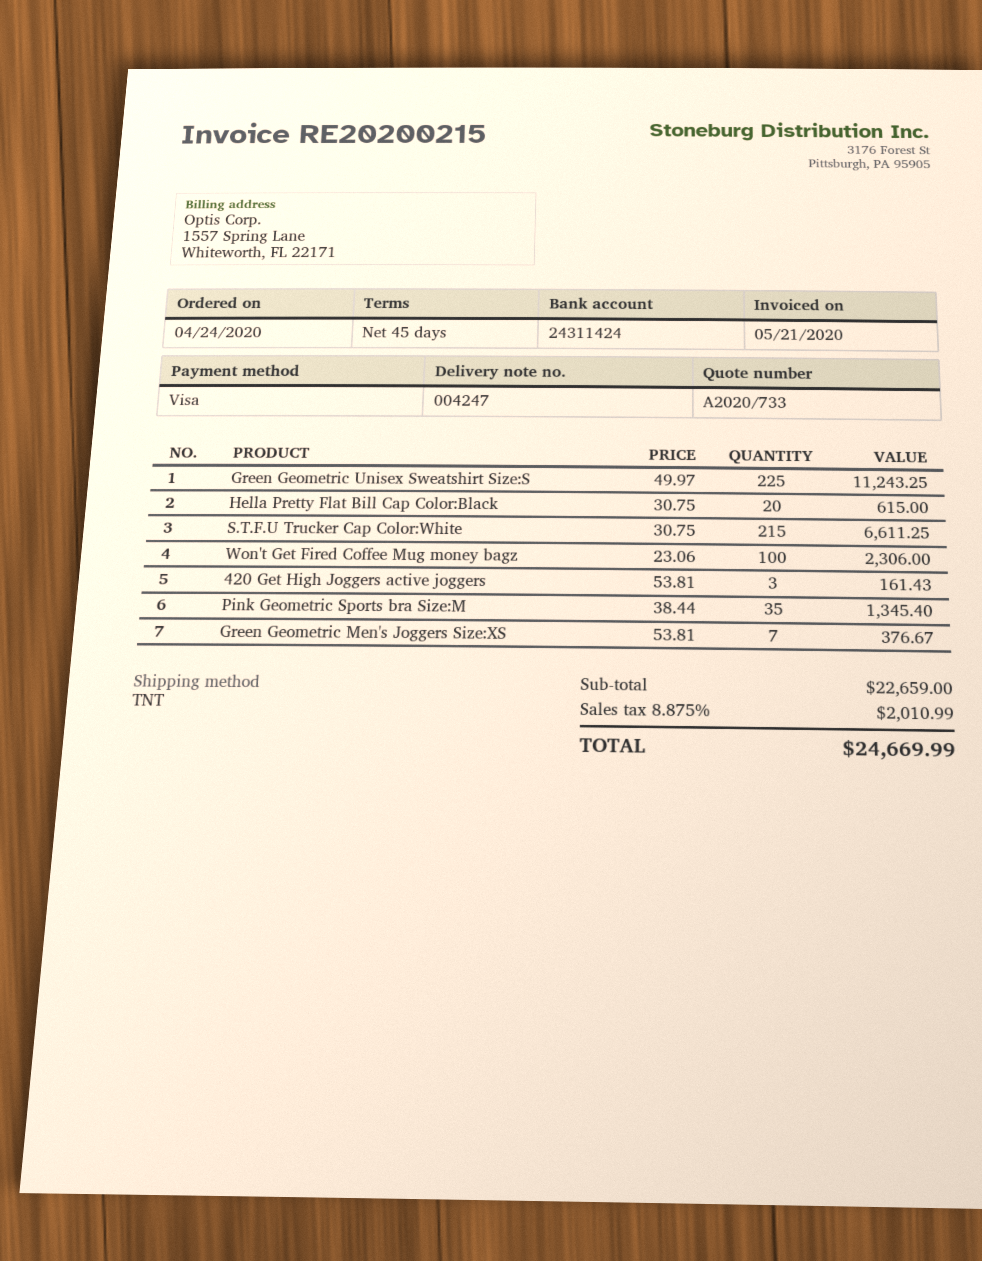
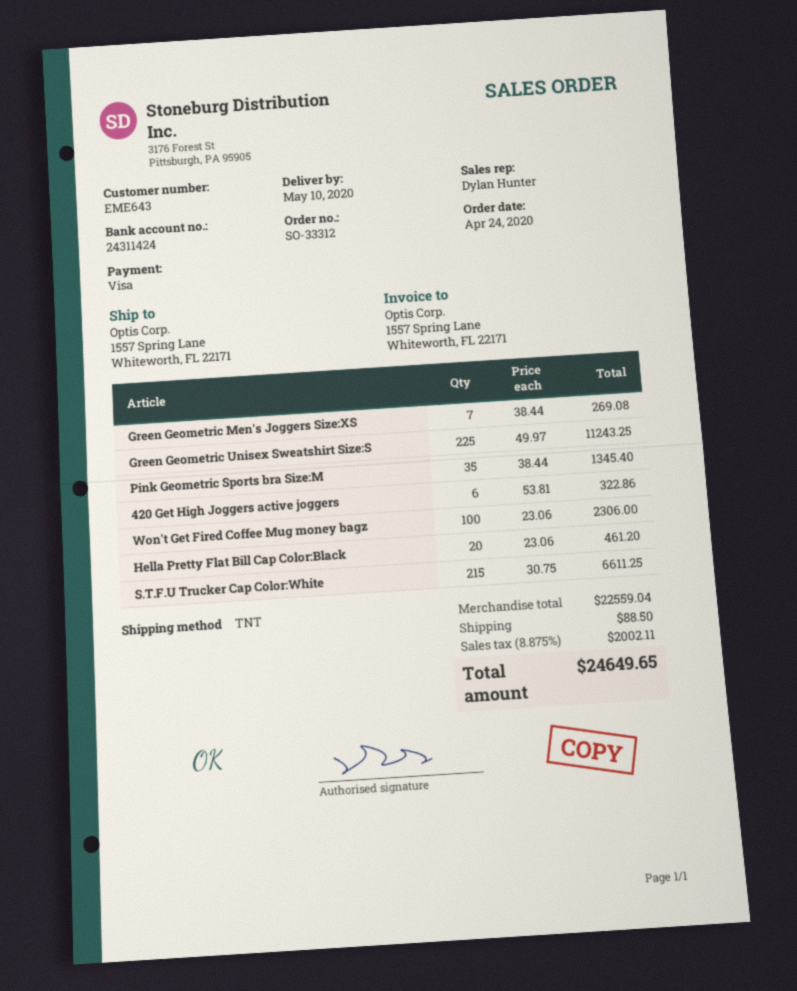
Hella Pretty Flat Bill Cap Color:Black: 20 x 30.75 = 615.00 -> 20 x 23.06 = 461.20
420 Get High Joggers active joggers: 3 x 53.81 = 161.43 -> 6 x 53.81 = 322.86
Green Geometric Men's Joggers Size:XS: 7 x 53.81 = 376.67 -> 7 x 38.44 = 269.08
subtotal: 22659.00 -> 22559.04
shipping: none -> 88.50
tax: 8.875% = 2010.99 -> 8.875% = 2002.11
total: 24669.99 -> 24649.65

